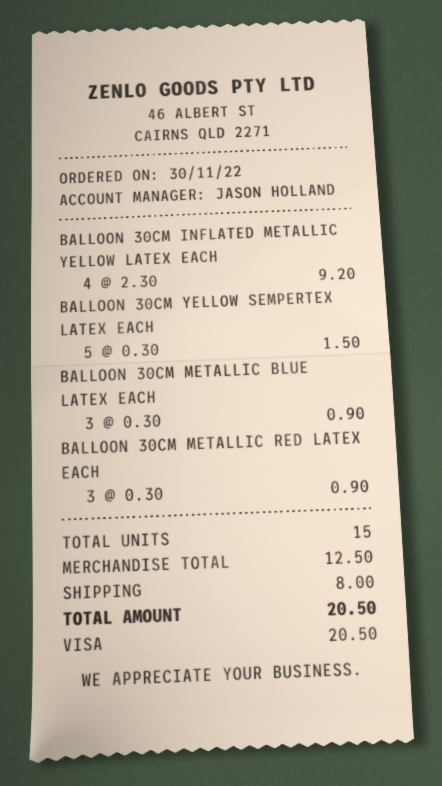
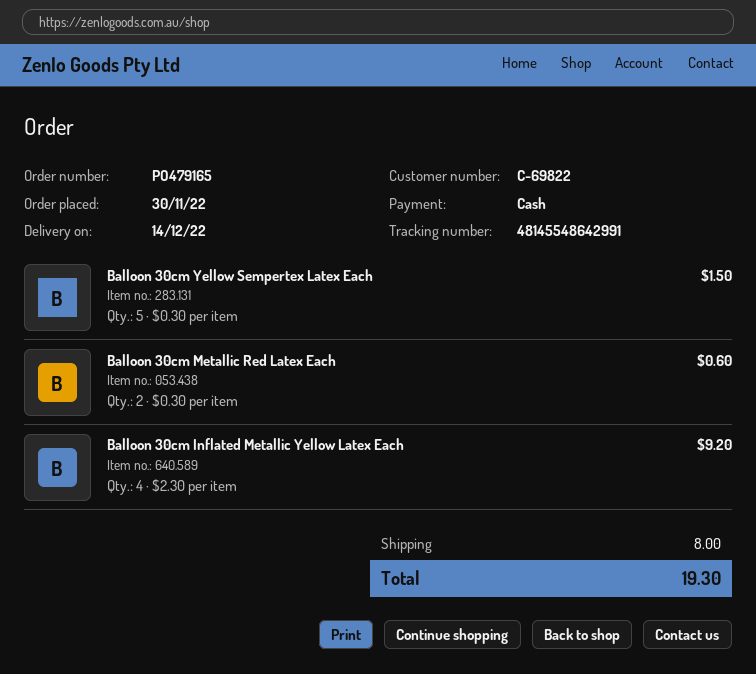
payment method: Visa -> cash
BALLOON 30CM METALLIC BLUE LATEX EACH: 3 x 0.30 = 0.90 -> none
BALLOON 30CM METALLIC RED LATEX EACH: 3 x 0.30 = 0.90 -> 2 x 0.30 = 0.60
total: 20.50 -> 19.30

